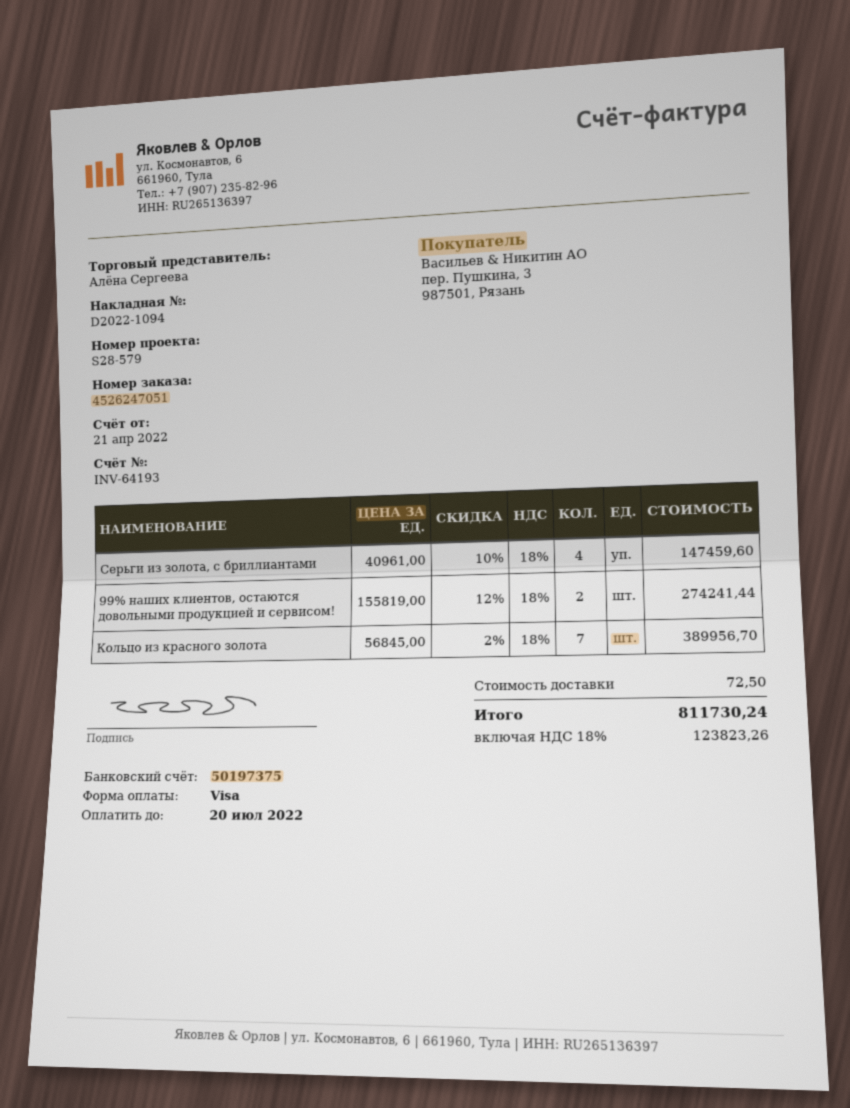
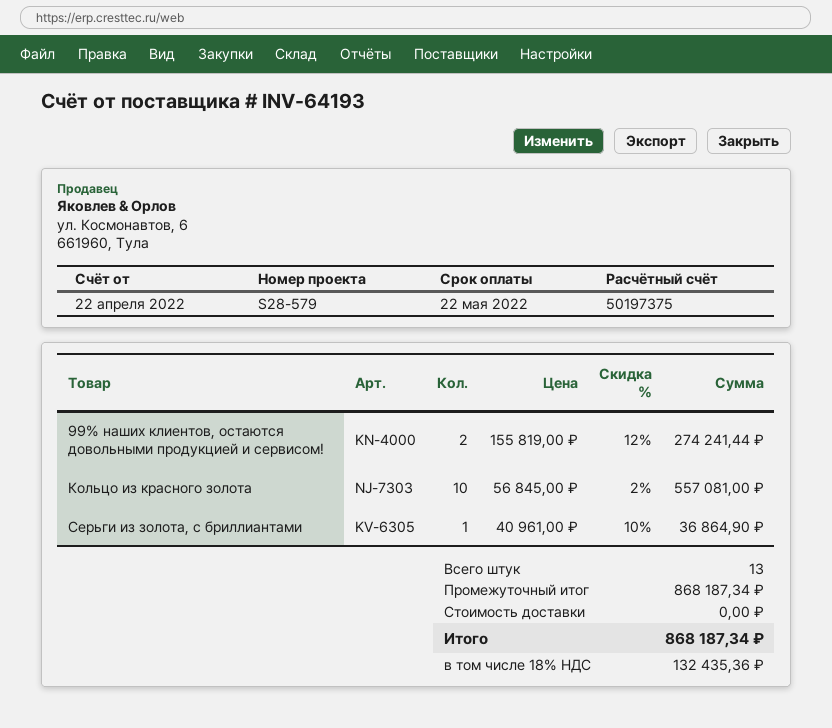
invoice date: 2022-04-21 -> 2022-04-22
due date: 2022-07-20 -> 2022-05-22
Серьги из золота, с бриллиантами: 4 x 40961.00 - 10% = 147459.60 -> 1 x 40961.00 - 10% = 36864.90
Кольцо из красного золота: 7 x 56845.00 - 2% = 389956.70 -> 10 x 56845.00 - 2% = 557081.00
shipping: 72.50 -> 0.00
tax: 18% = 123823.26 -> 18% = 132435.36
total: 811730.24 -> 868187.34

